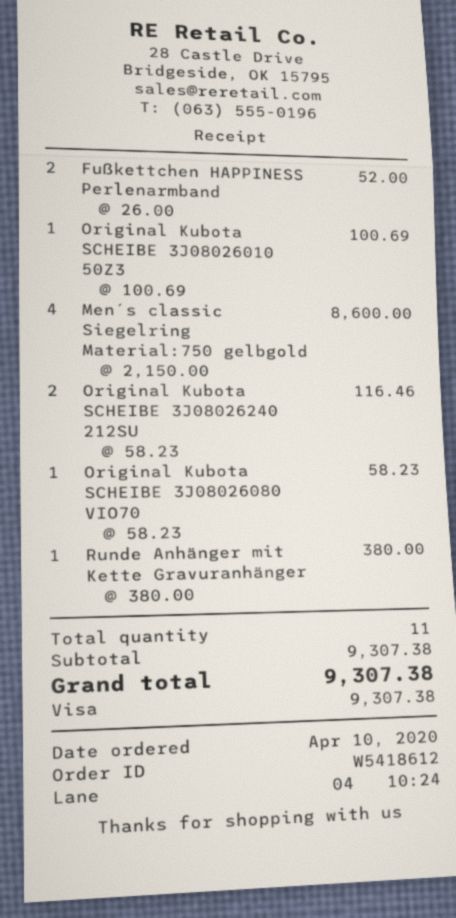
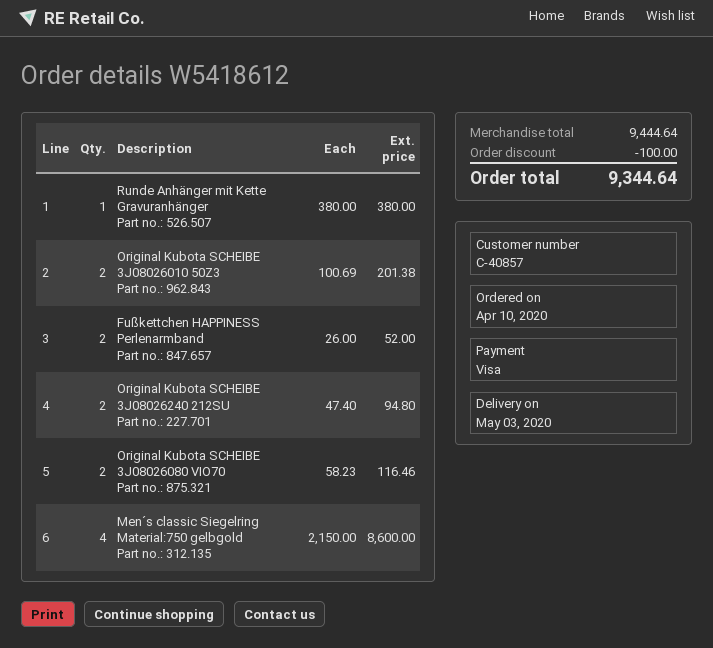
Original Kubota SCHEIBE 3J08026010 50Z3: 1 x 100.69 = 100.69 -> 2 x 100.69 = 201.38
Original Kubota SCHEIBE 3J08026240 212SU: 2 x 58.23 = 116.46 -> 2 x 47.40 = 94.80
Original Kubota SCHEIBE 3J08026080 VIO70: 1 x 58.23 = 58.23 -> 2 x 58.23 = 116.46
subtotal: 9307.38 -> 9444.64
discount: none -> 100.00
total: 9307.38 -> 9344.64

